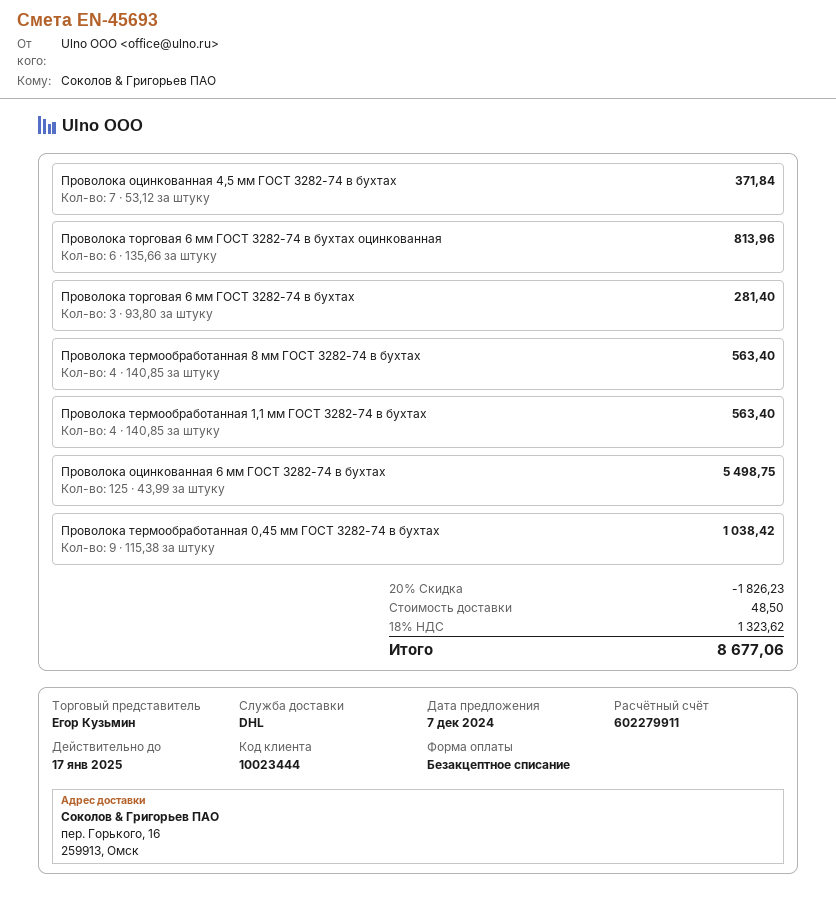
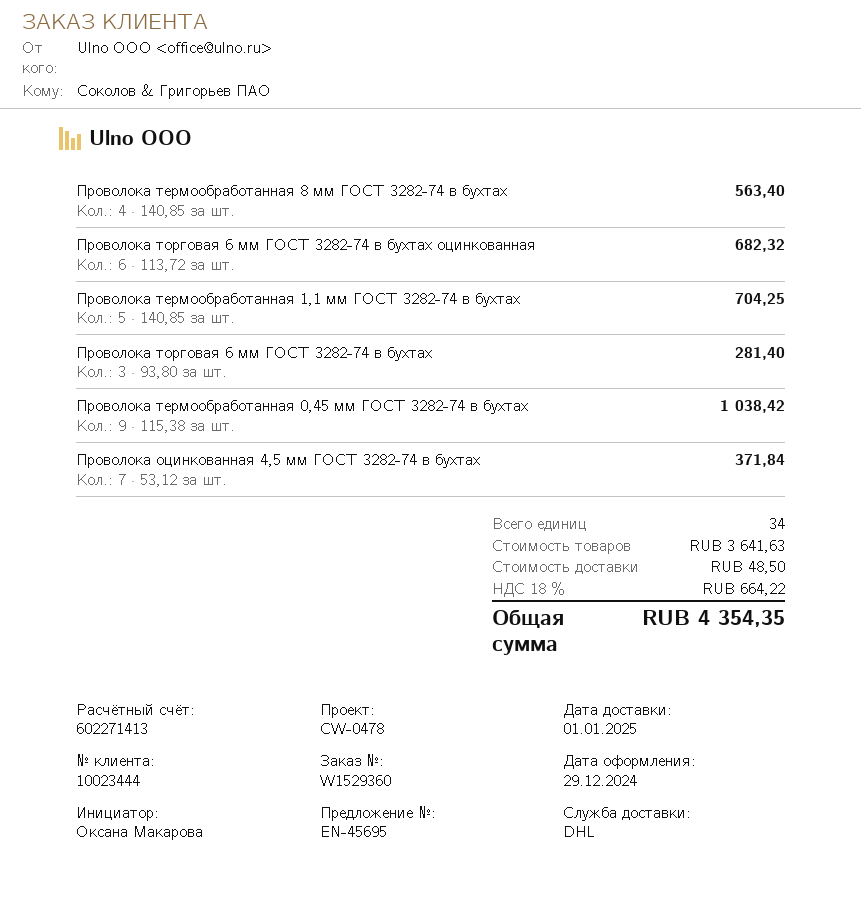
quote number: EN-45693 -> EN-45695
bank account: 602279911 -> 602271413
Проволока торговая 6 мм ГОСТ 3282-74 в бухтах оцинкованная: 6 x 135.66 = 813.96 -> 6 x 113.72 = 682.32
Проволока термообработанная 1,1 мм ГОСТ 3282-74 в бухтах: 4 x 140.85 = 563.40 -> 5 x 140.85 = 704.25
Проволока оцинкованная 6 мм ГОСТ 3282-74 в бухтах: 125 x 43.99 = 5498.75 -> none
discount: 20% = 1826.23 -> none
tax: 18% = 1323.62 -> 18% = 664.22
total: 8677.06 -> 4354.35

